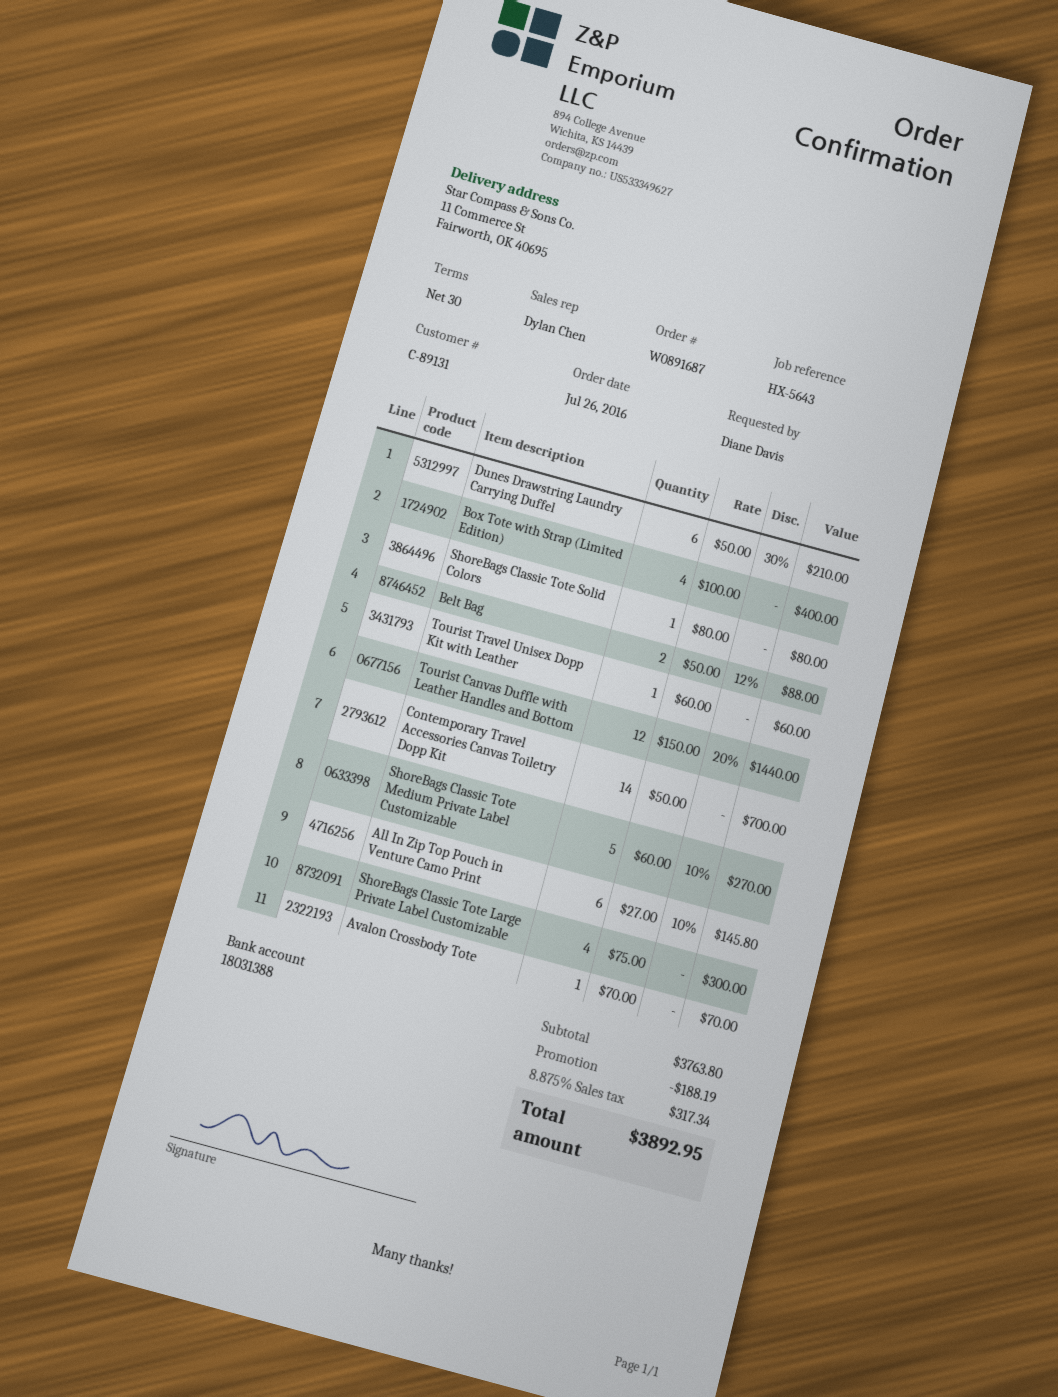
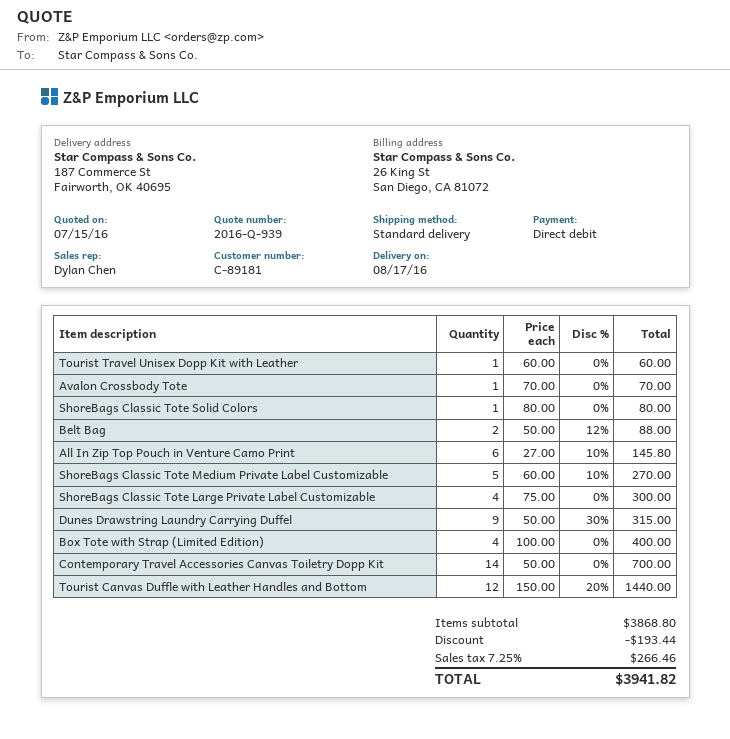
customer number: C-89131 -> C-89181
ship to: 11 Commerce St, Fairworth, OK 40695 -> 187 Commerce St, Fairworth, OK 40695
Dunes Drawstring Laundry Carrying Duffel: 6 x 50.00 - 30% = 210.00 -> 9 x 50.00 - 30% = 315.00
subtotal: 3763.80 -> 3868.80
discount: 188.19 -> 193.44
tax: 8.875% = 317.34 -> 7.25% = 266.46
total: 3892.95 -> 3941.82

